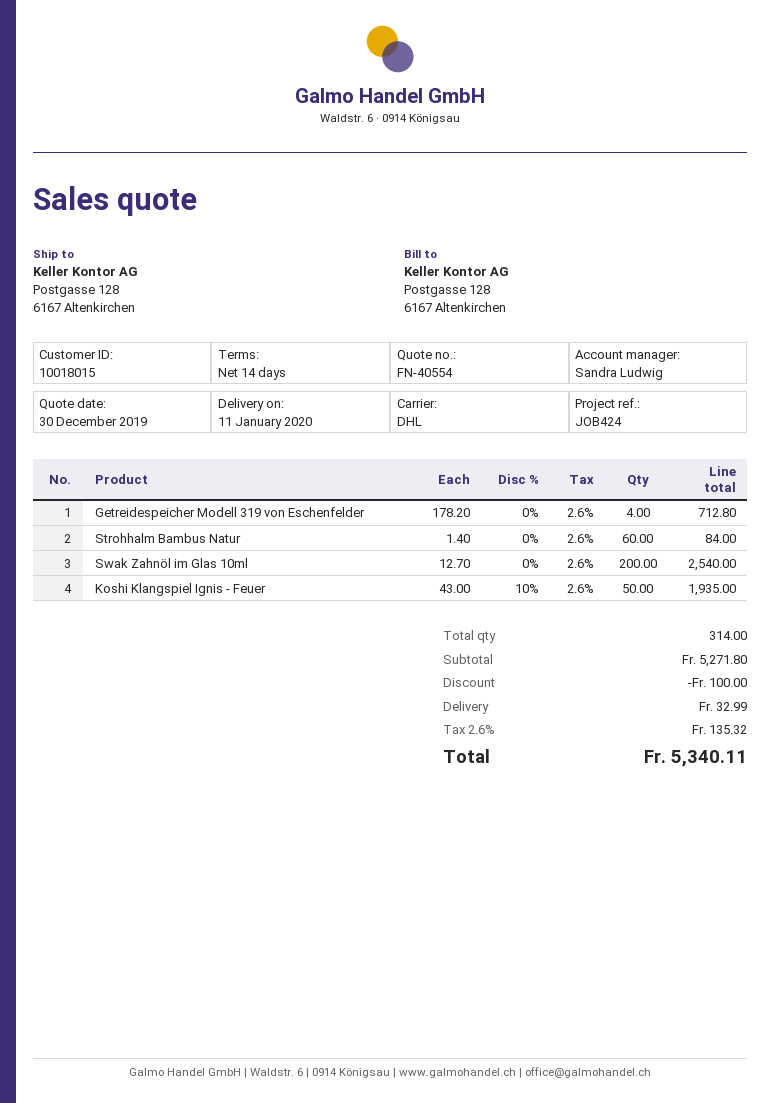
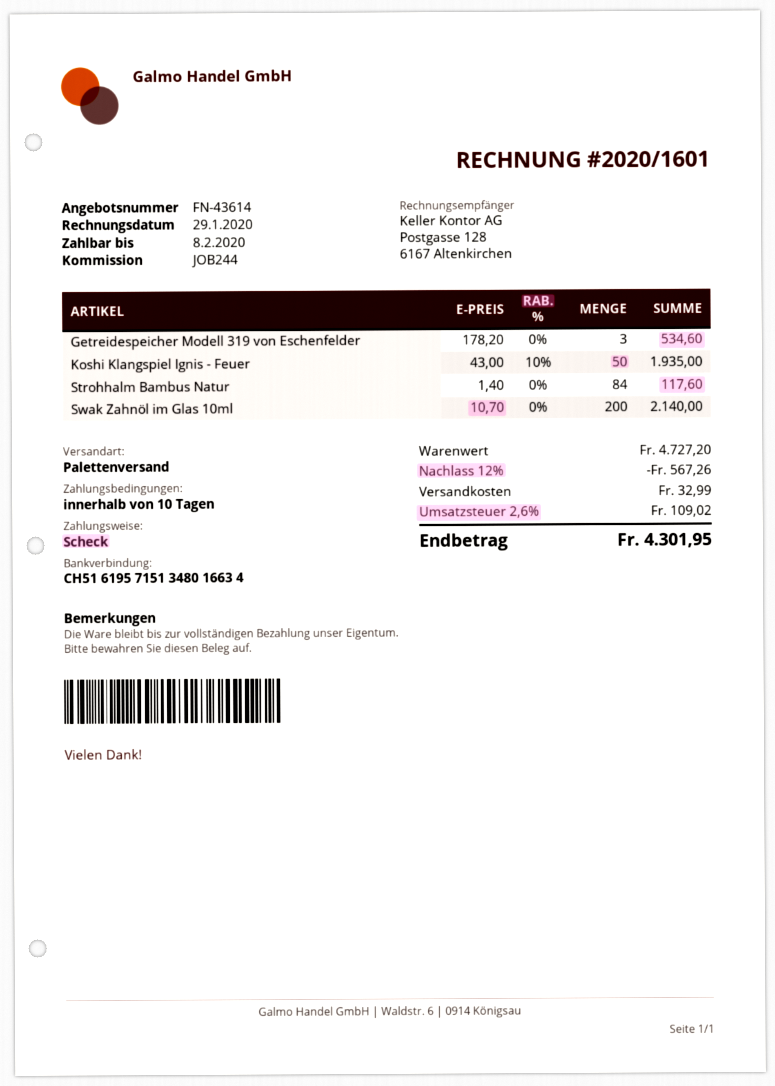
quote number: FN-40554 -> FN-43614
payment terms: 14 days -> 10 days
reference: JOB424 -> JOB244
shipping method: DHL -> pallet freight
Getreidespeicher Modell 319 von Eschenfelder: 4 x 178.20 = 712.80 -> 3 x 178.20 = 534.60
Strohhalm Bambus Natur: 60 x 1.40 = 84.00 -> 84 x 1.40 = 117.60
Swak Zahnöl im Glas 10ml: 200 x 12.70 = 2540.00 -> 200 x 10.70 = 2140.00
subtotal: 5271.80 -> 4727.20
discount: 100.00 -> 567.26
tax: 2.6% = 135.32 -> 2.6% = 109.02
total: 5340.11 -> 4301.95

